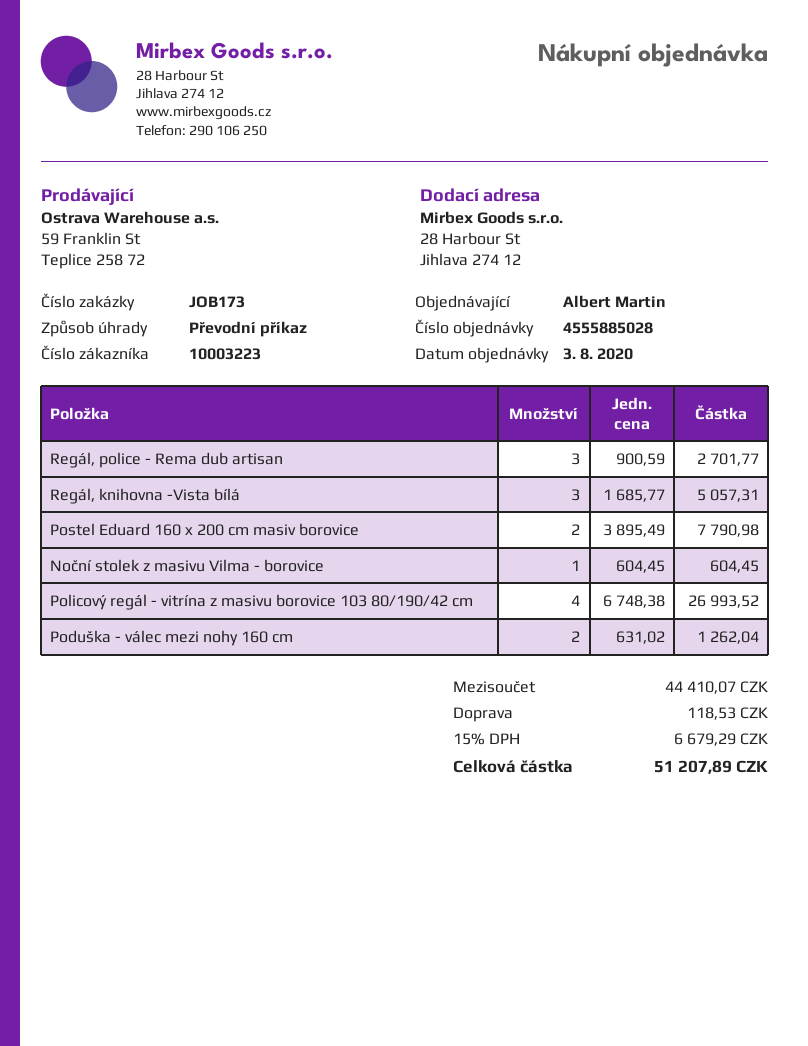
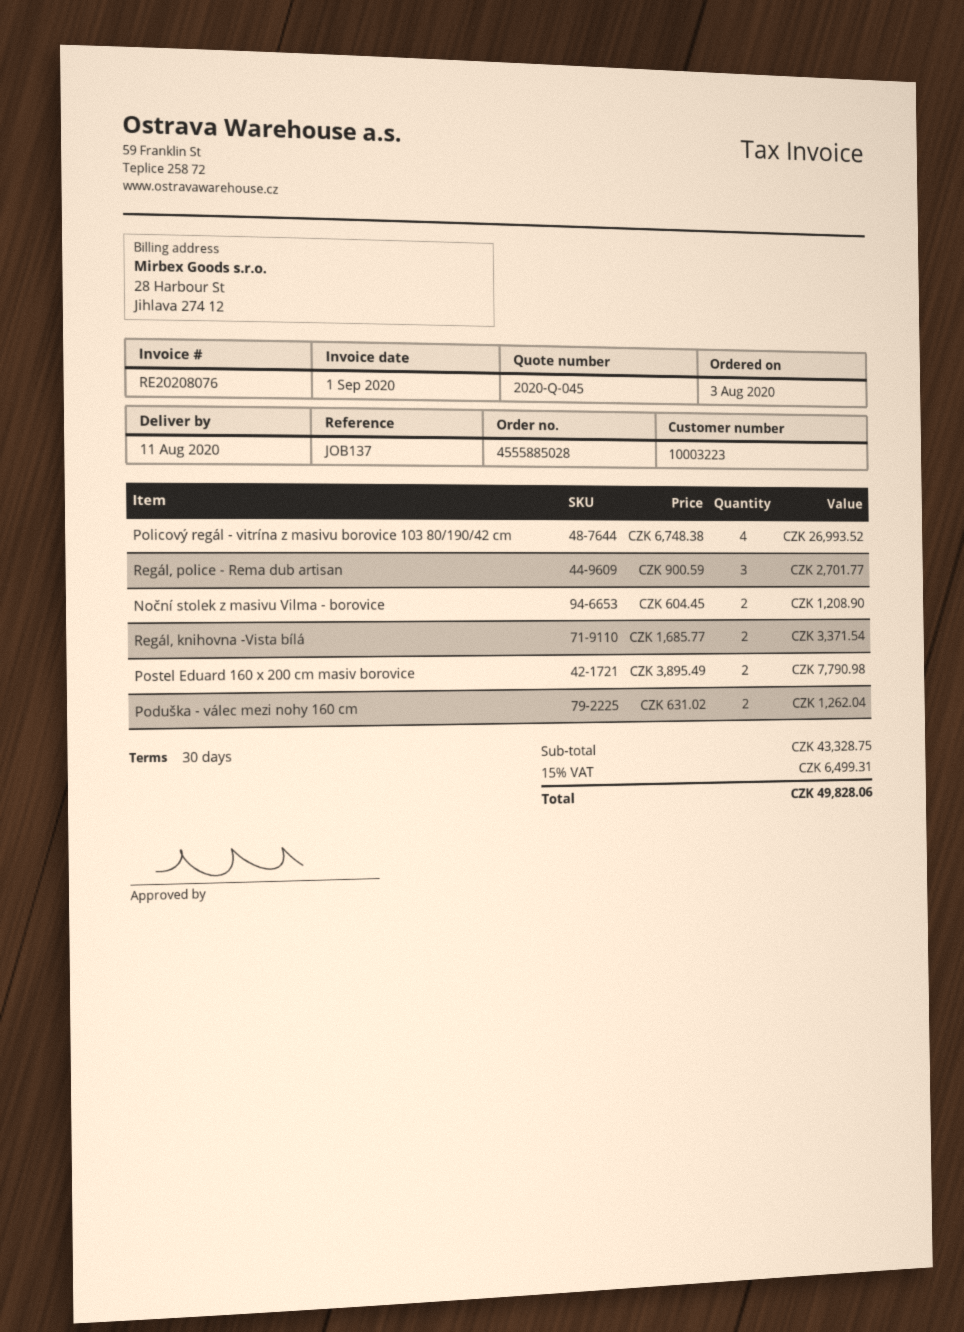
reference: JOB173 -> JOB137
Regál, knihovna -Vista bílá: 3 x 1685.77 = 5057.31 -> 2 x 1685.77 = 3371.54
Noční stolek z masivu Vilma - borovice: 1 x 604.45 = 604.45 -> 2 x 604.45 = 1208.90
subtotal: 44410.07 -> 43328.75
shipping: 118.53 -> none
tax: 15% = 6679.29 -> 15% = 6499.31
total: 51207.89 -> 49828.06

